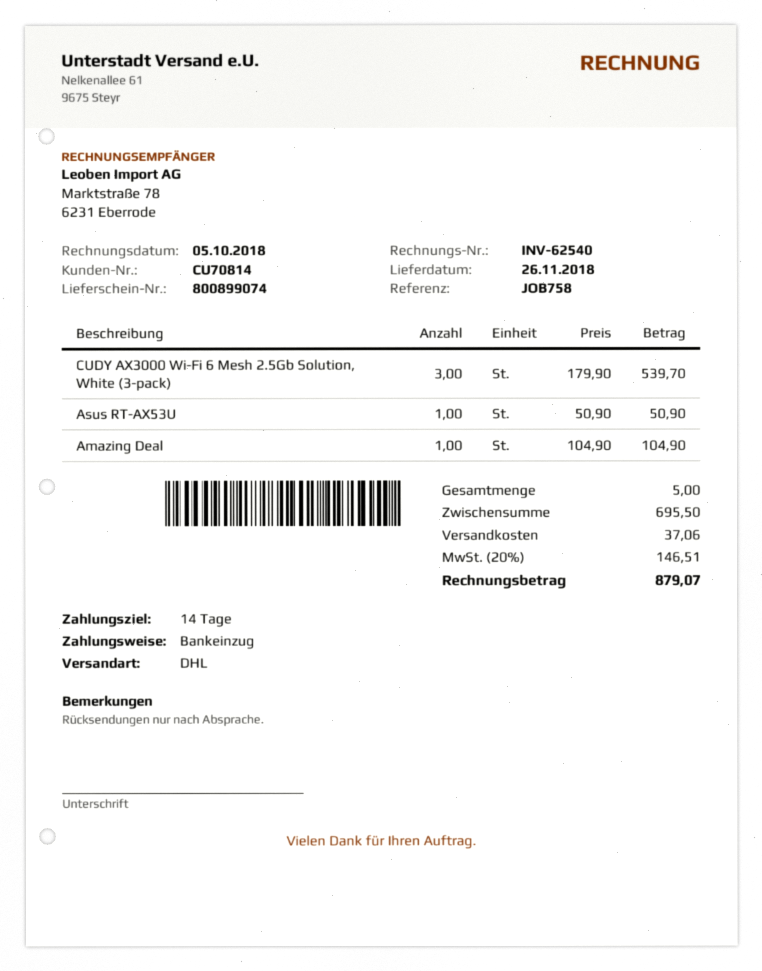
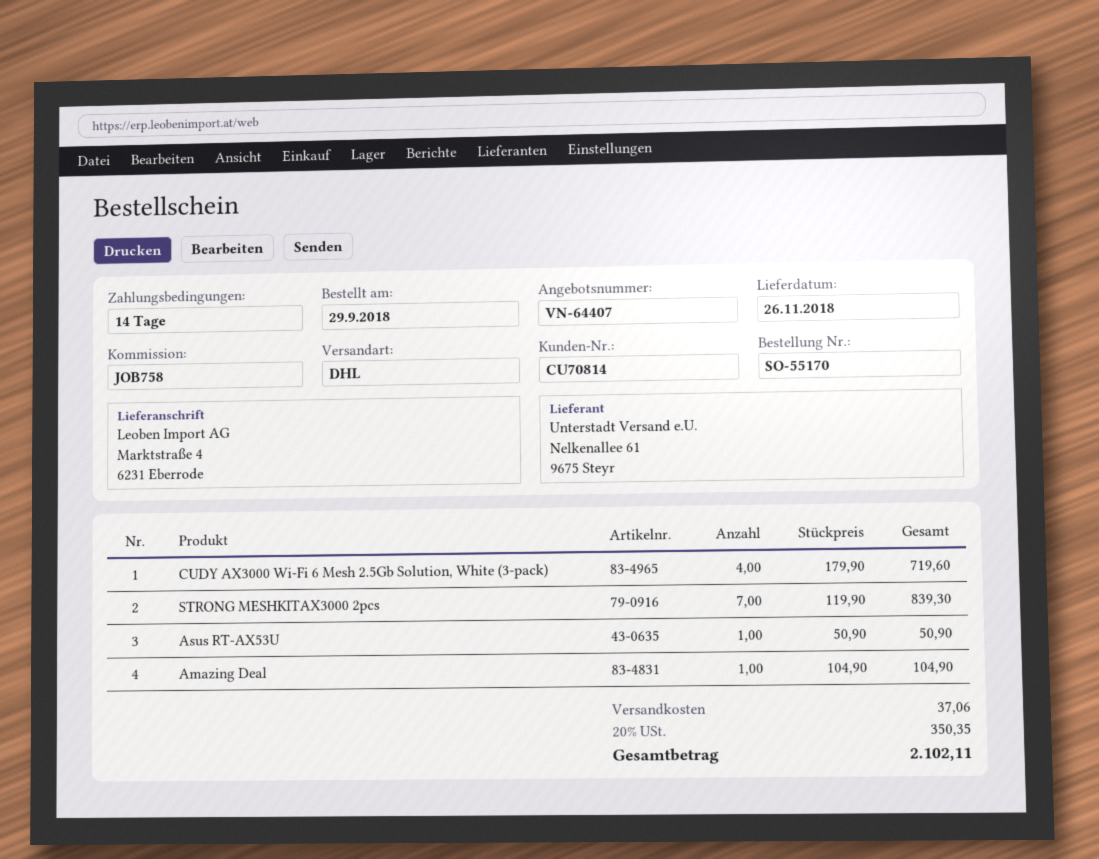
CUDY AX3000 Wi-Fi 6 Mesh 2.5Gb Solution, White (3-pack): 3 x 179.90 = 539.70 -> 4 x 179.90 = 719.60
STRONG MESHKITAX3000 2pcs: none -> 7 x 119.90 = 839.30
tax: 20% = 146.51 -> 20% = 350.35
total: 879.07 -> 2102.11

